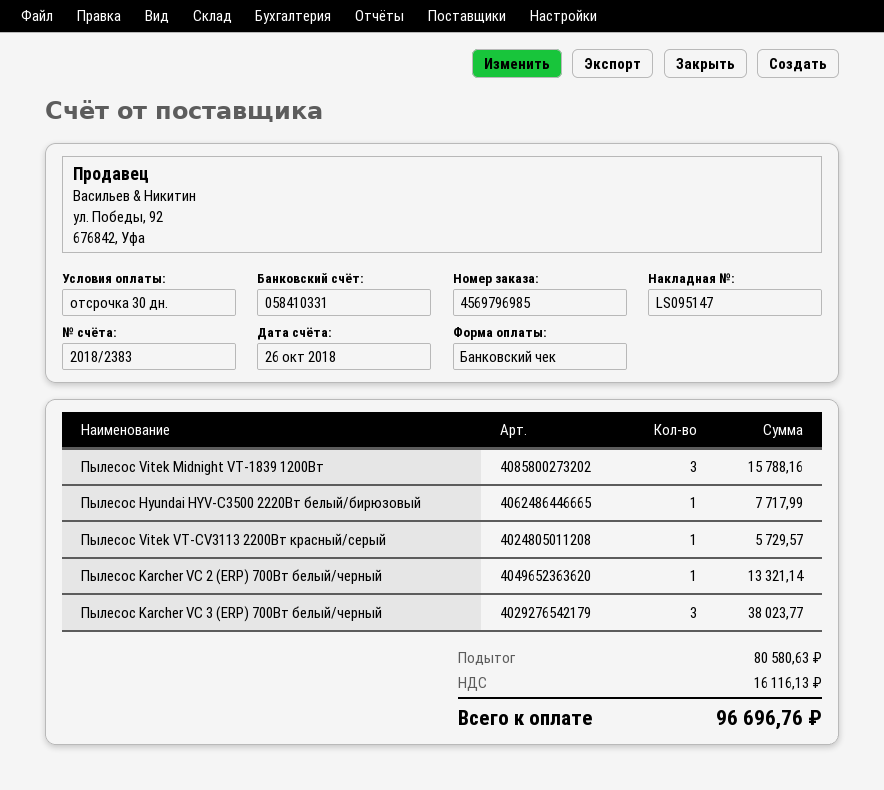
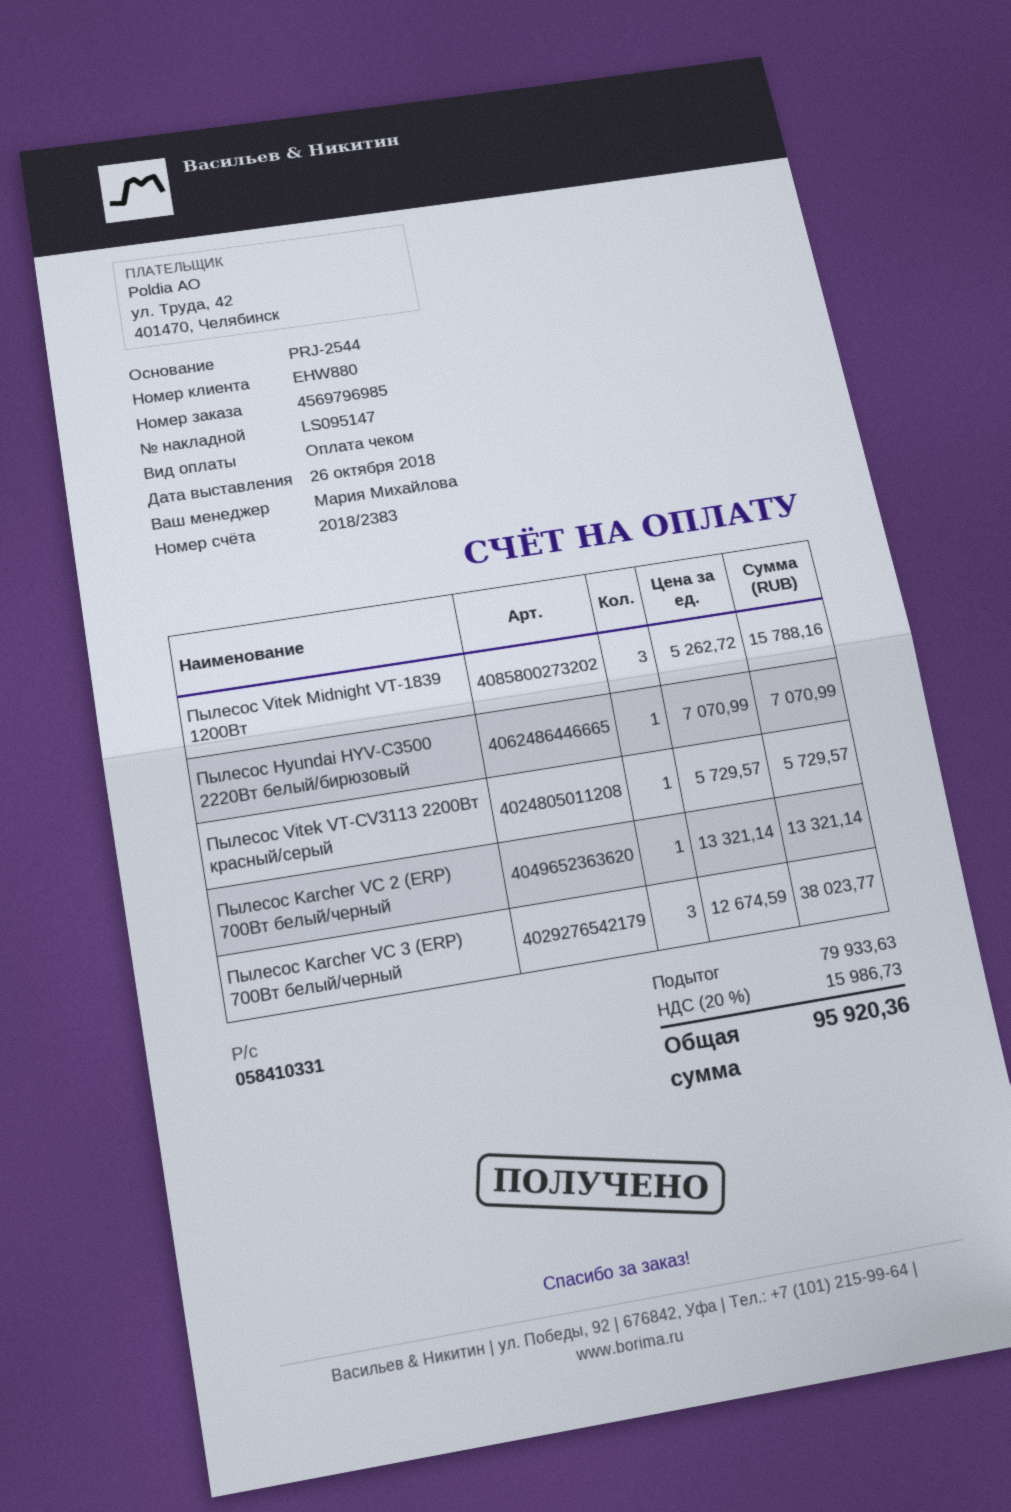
Пылесос Hyundai HYV-C3500 2220Вт белый/бирюзовый: 1 for 7717.99 -> 1 for 7070.99
subtotal: 80580.63 -> 79933.63
tax: 16116.13 -> 15986.73
total: 96696.76 -> 95920.36

